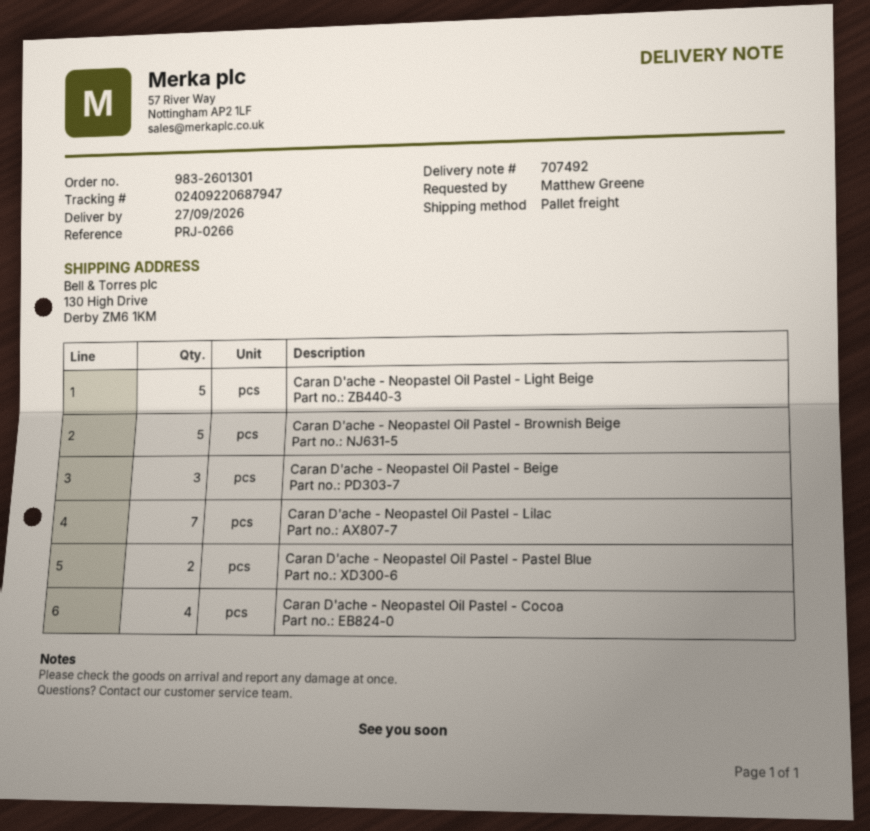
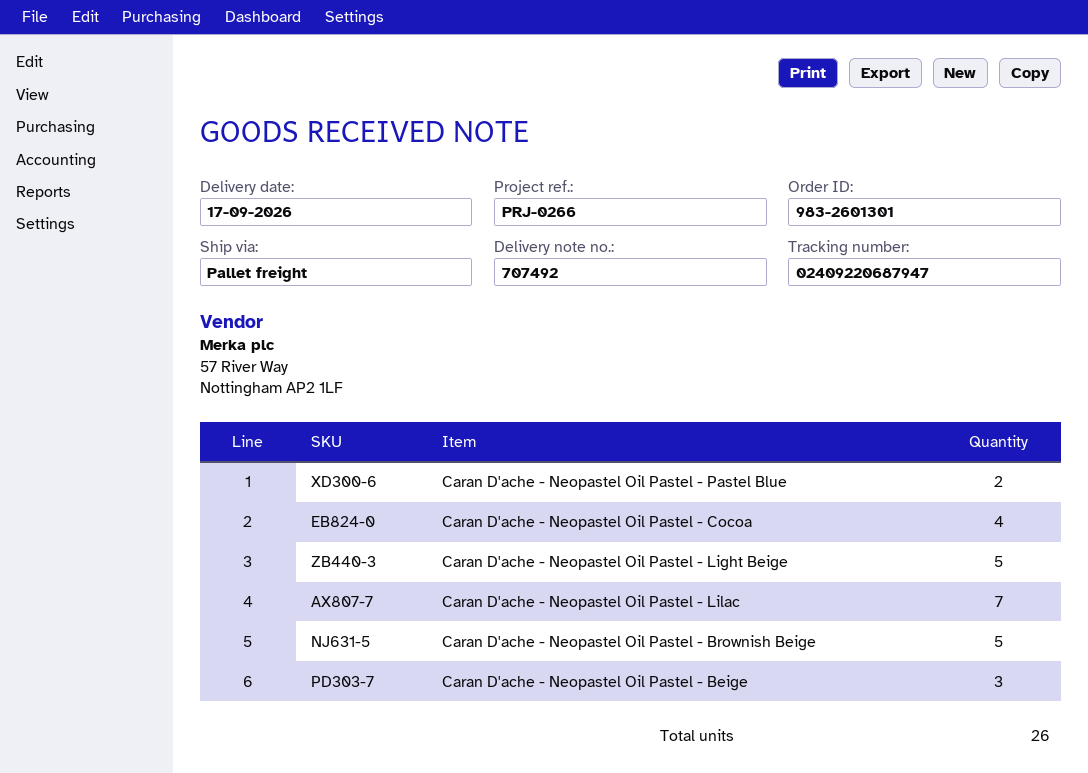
delivery date: 2026-09-27 -> 2026-09-17

